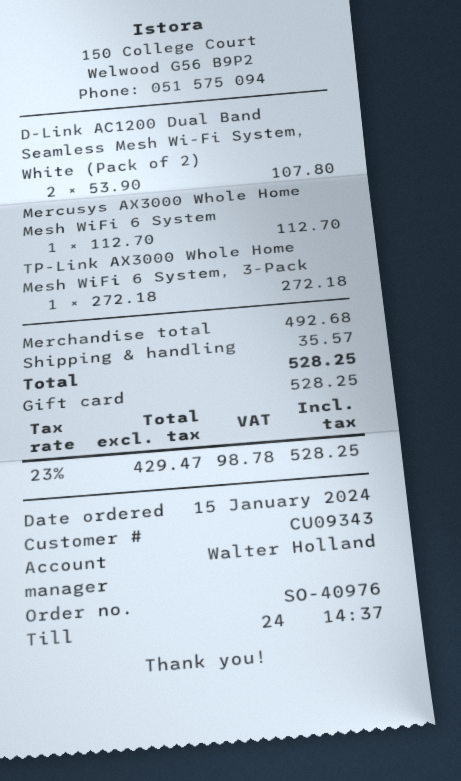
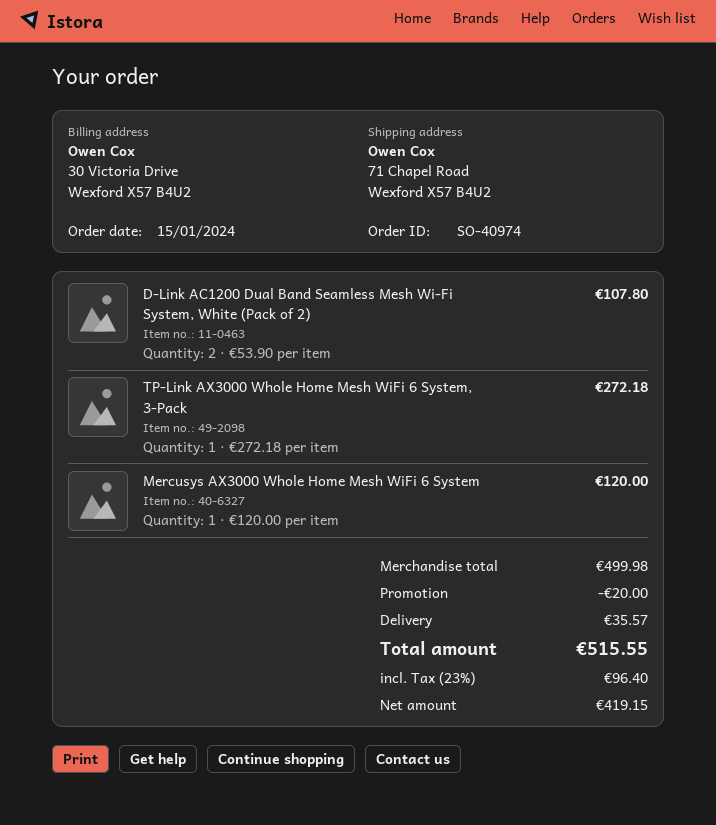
order number: SO-40976 -> SO-40974
Mercusys AX3000 Whole Home Mesh WiFi 6 System: 1 x 112.70 = 112.70 -> 1 x 120.00 = 120.00
subtotal: 492.68 -> 499.98
discount: none -> 20.00
net: 429.47 -> 419.15
tax: 23% = 98.78 -> 23% = 96.40
total: 528.25 -> 515.55

